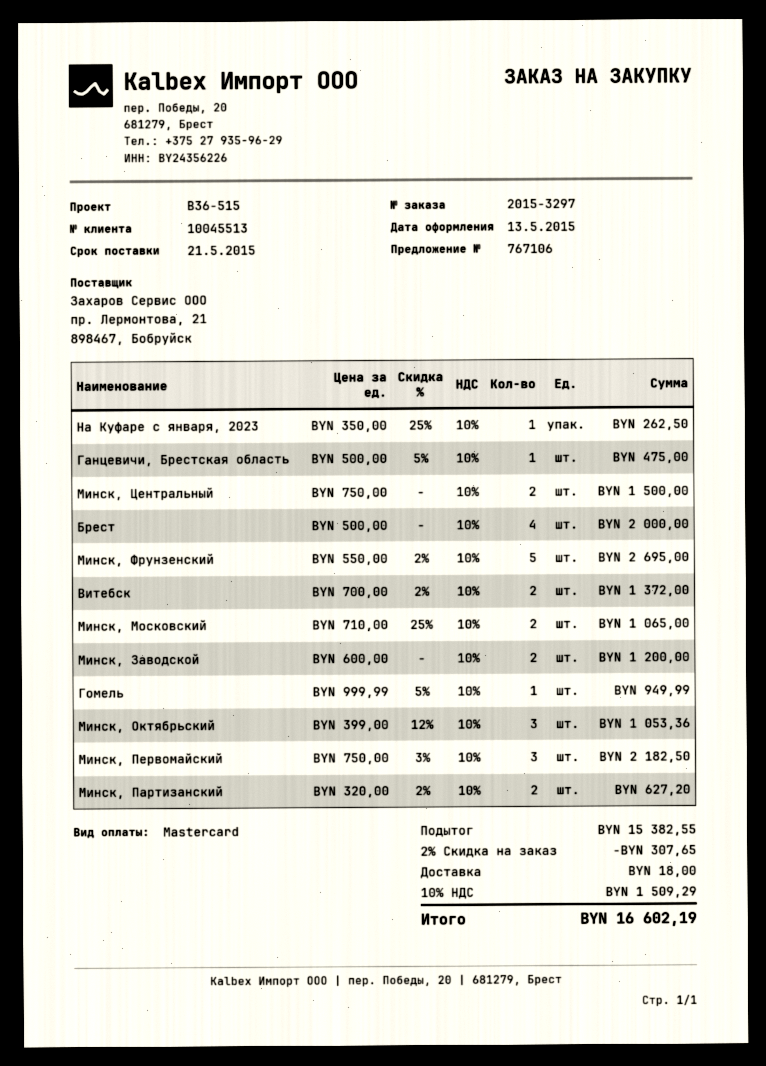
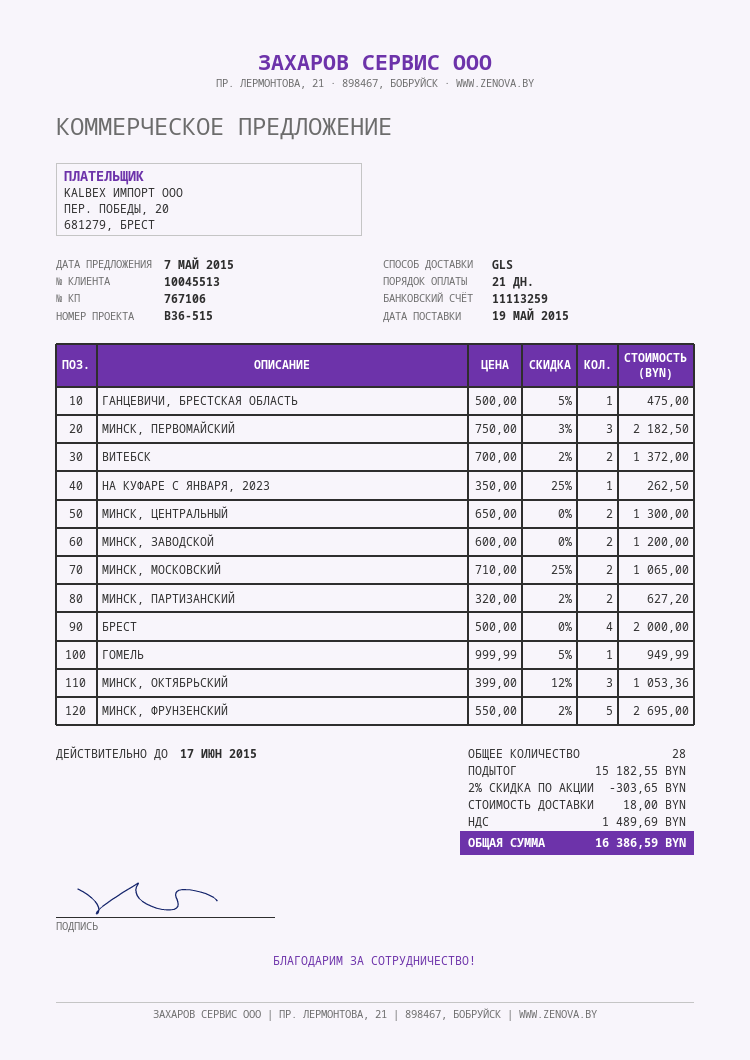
delivery date: 2015-05-21 -> 2015-05-19
Минск, Центральный: 2 x 750.00 = 1500.00 -> 2 x 650.00 = 1300.00
subtotal: 15382.55 -> 15182.55
discount: 2% = 307.65 -> 2% = 303.65
tax: 1509.29 -> 1489.69
total: 16602.19 -> 16386.59

